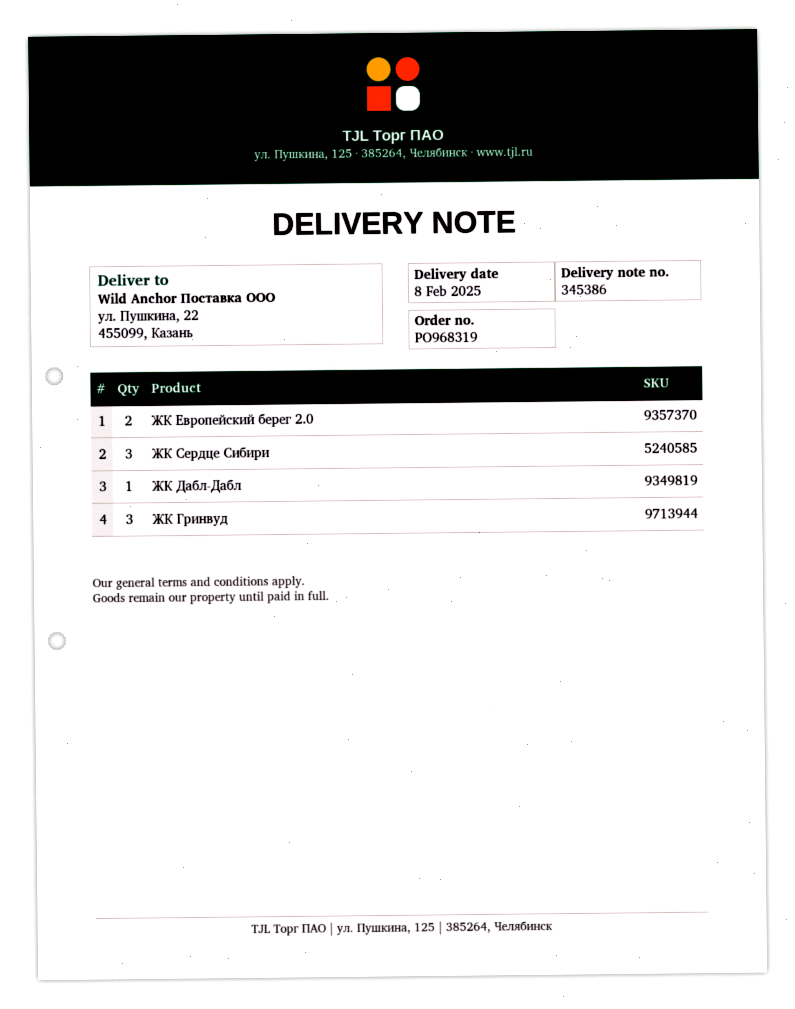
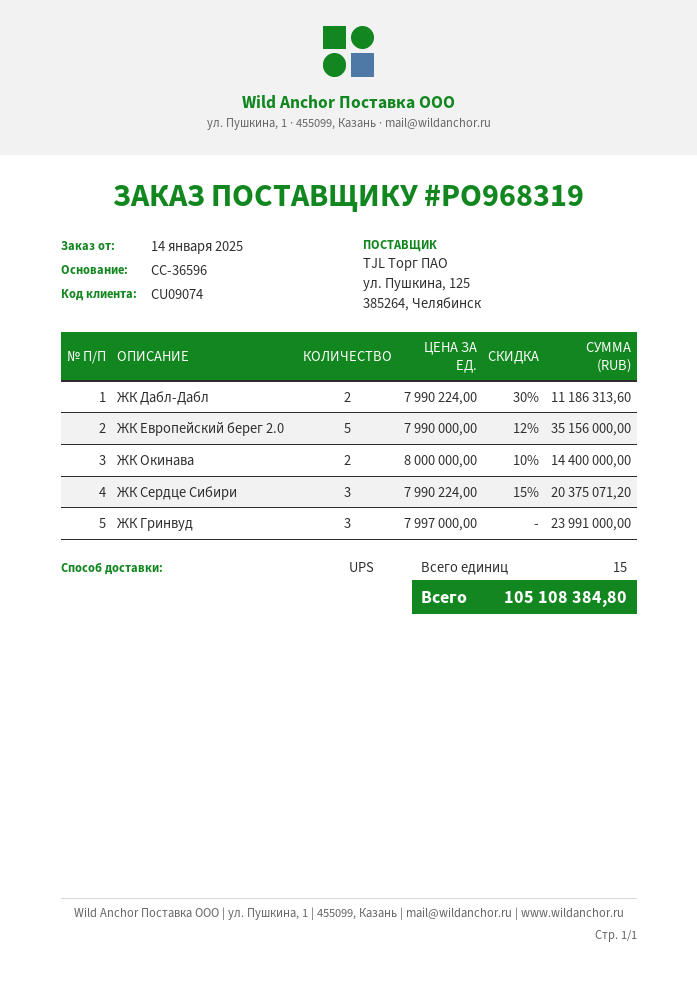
ЖК Европейский берег 2.0: 2 -> 5
ЖК Дабл-Дабл: 1 -> 2
ЖК Окинава: none -> 2

